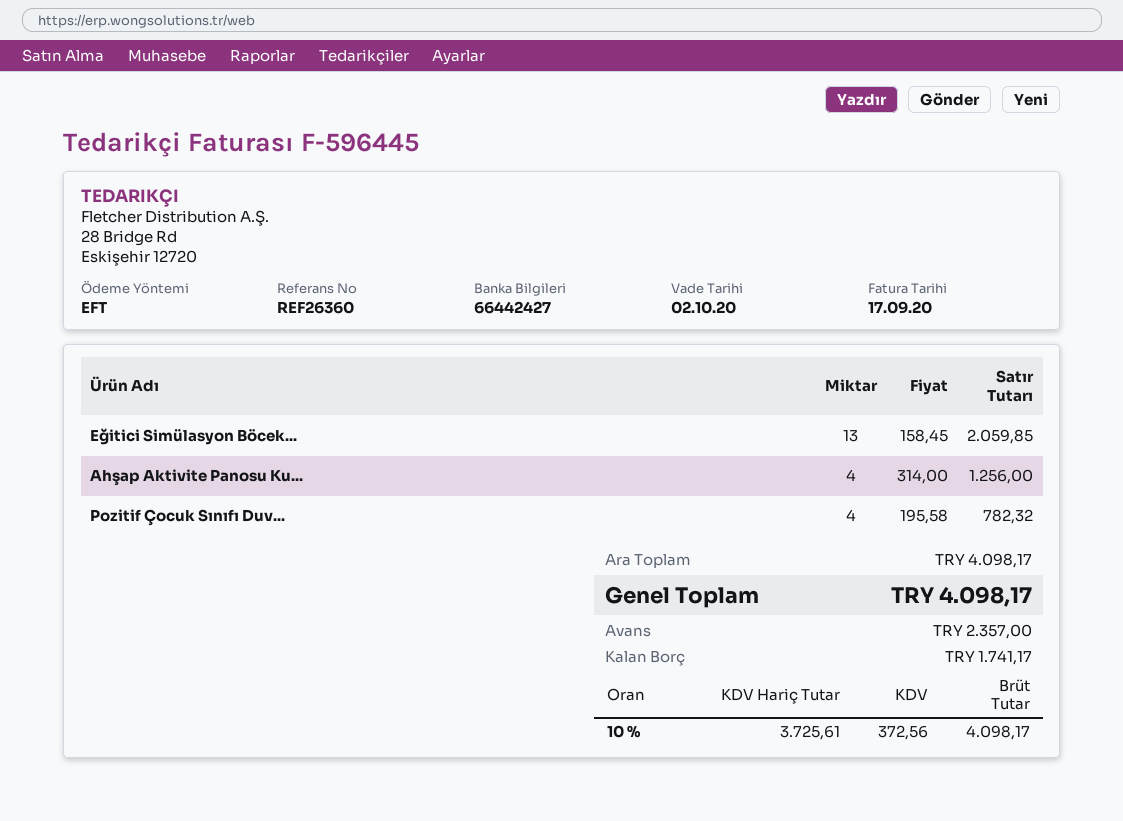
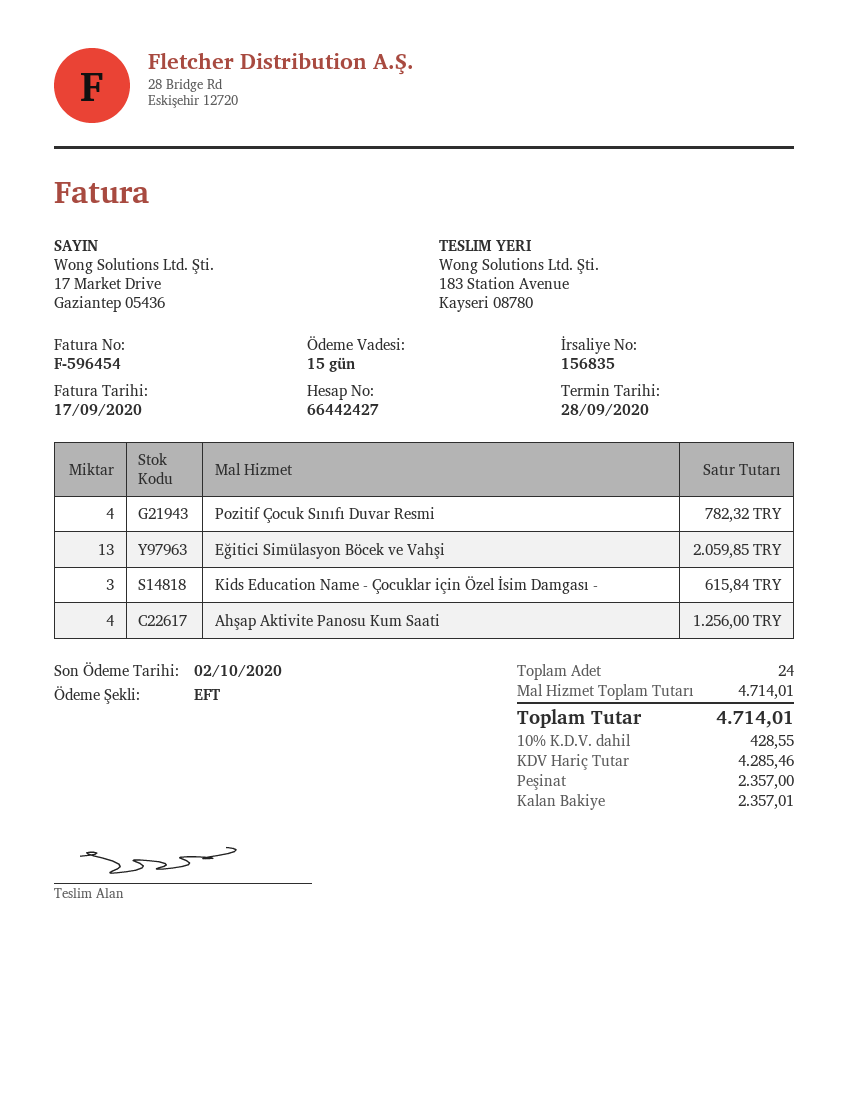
invoice number: F-596445 -> F-596454
Kids Education Name - Çocuklar için Özel İsim Damgası -: none -> 3 for 615.84
subtotal: 4098.17 -> 4714.01
net: 3725.61 -> 4285.46
tax: 10% = 372.56 -> 10% = 428.55
total: 4098.17 -> 4714.01
balance: 1741.17 -> 2357.01

